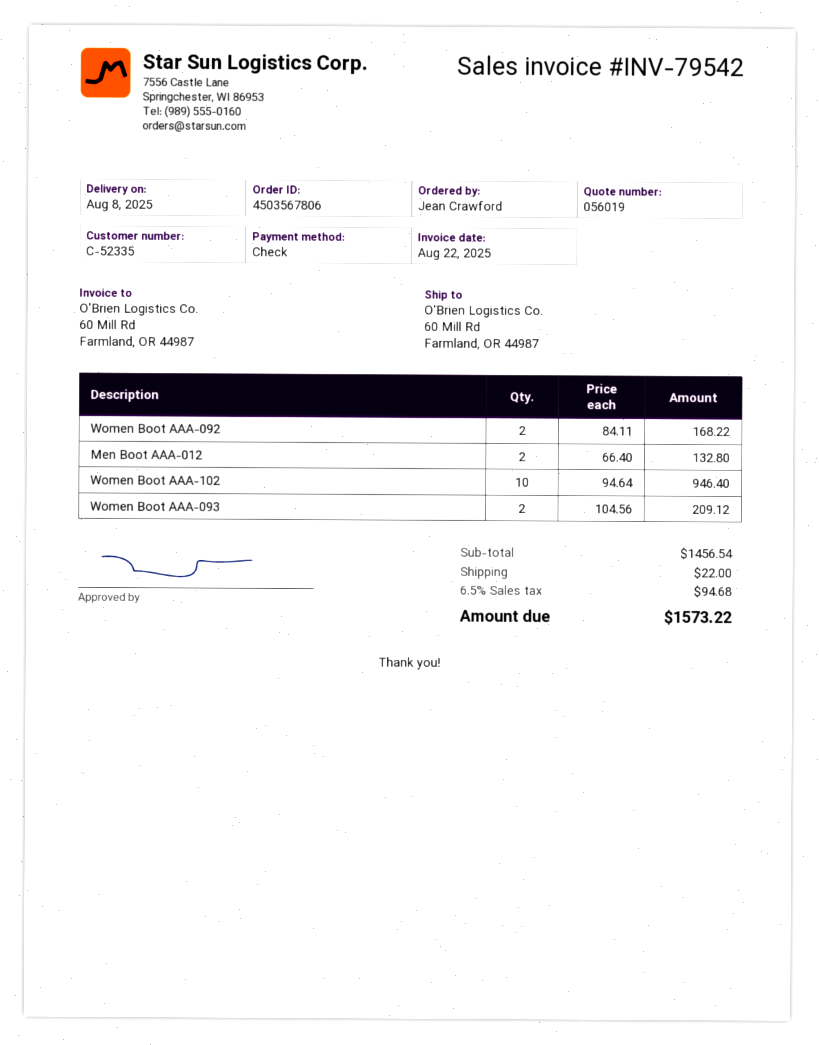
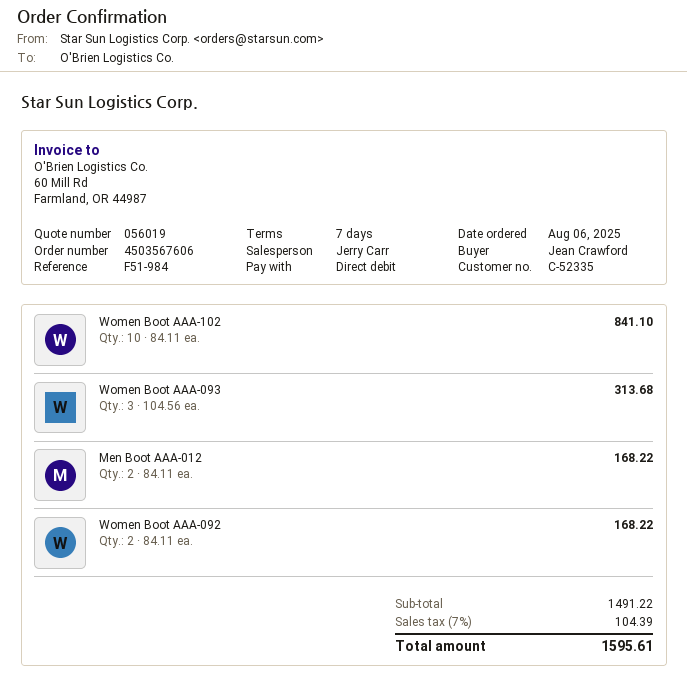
order number: 4503567806 -> 4503567606
payment method: cheque -> direct debit
Men Boot AAA-012: 2 x 66.40 = 132.80 -> 2 x 84.11 = 168.22
Women Boot AAA-102: 10 x 94.64 = 946.40 -> 10 x 84.11 = 841.10
Women Boot AAA-093: 2 x 104.56 = 209.12 -> 3 x 104.56 = 313.68
subtotal: 1456.54 -> 1491.22
shipping: 22.00 -> none
tax: 6.5% = 94.68 -> 7% = 104.39
total: 1573.22 -> 1595.61

